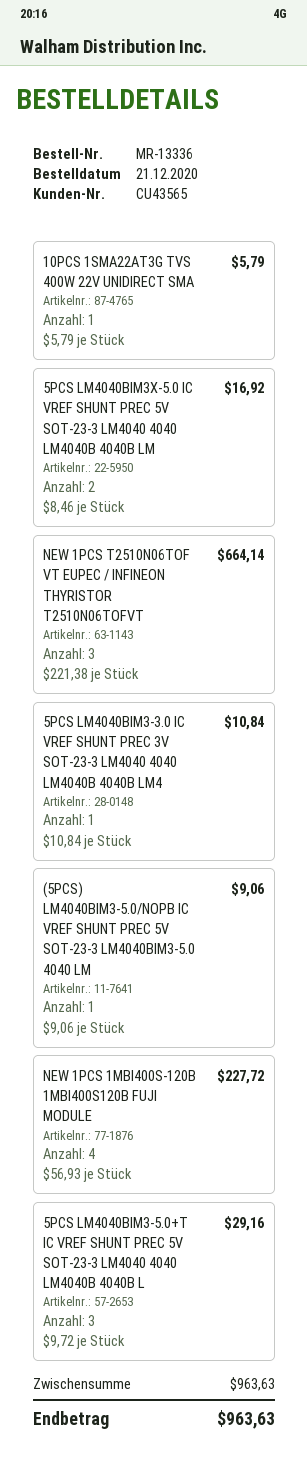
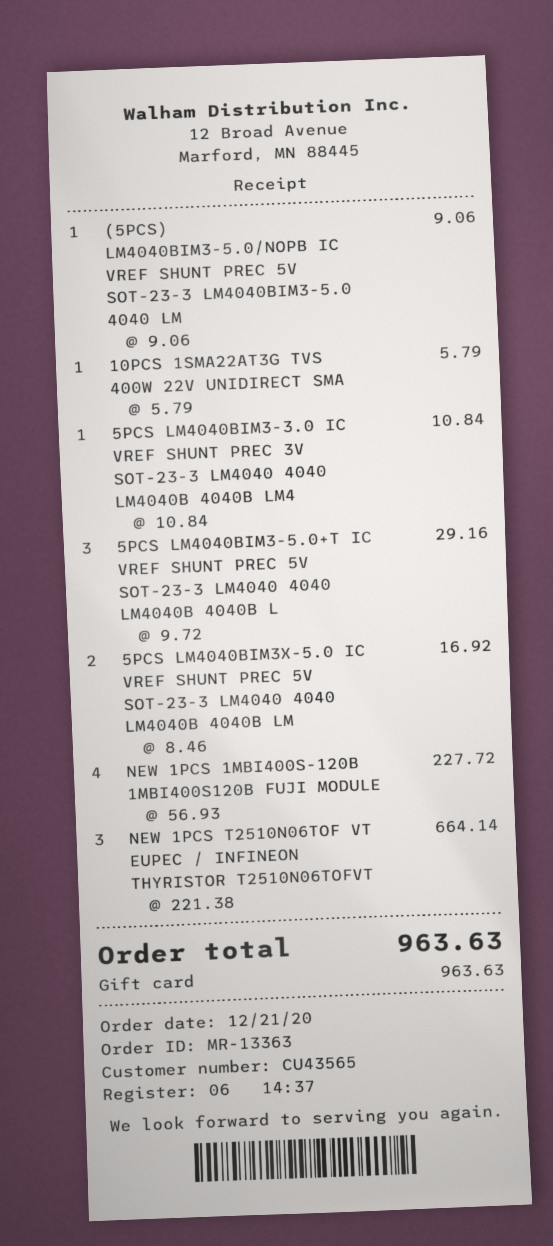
order number: MR-13336 -> MR-13363

